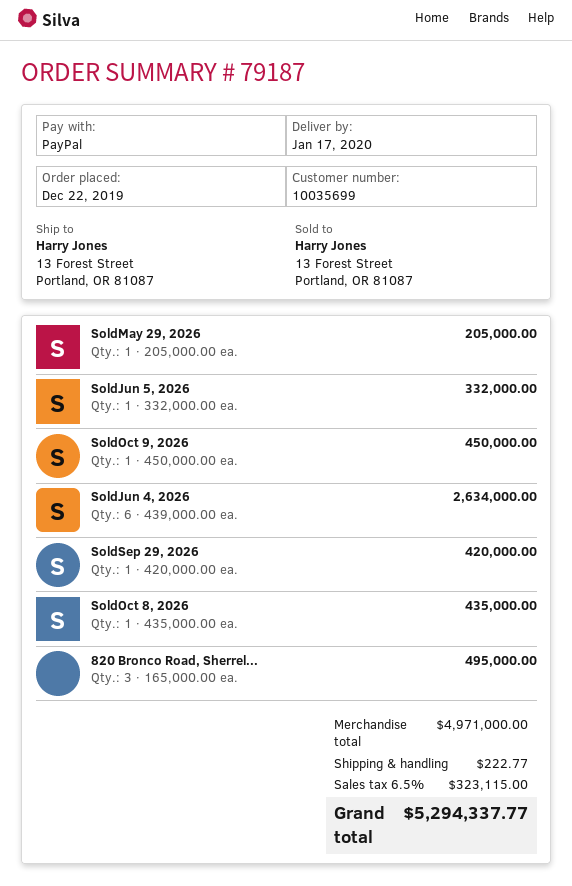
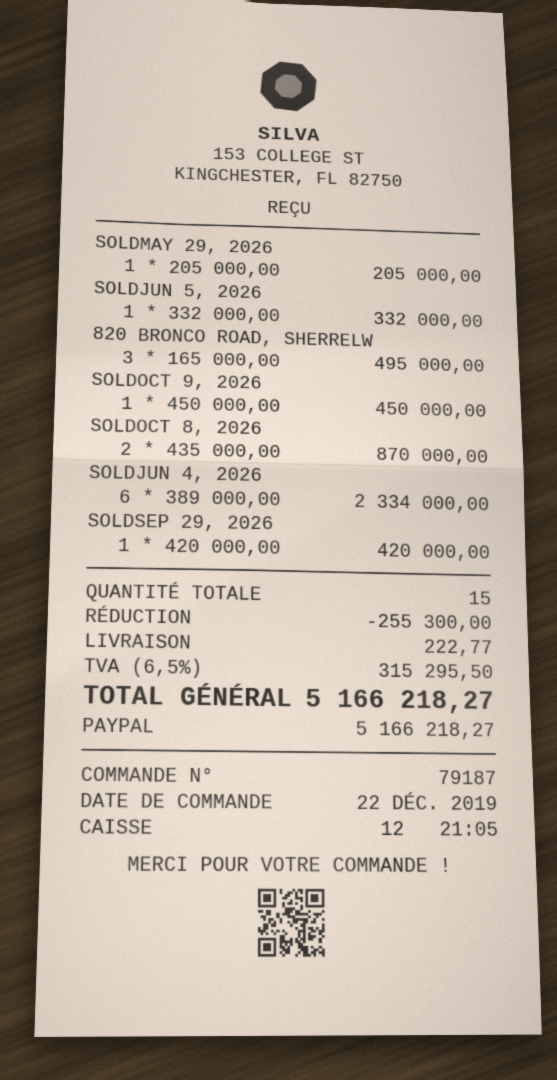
SoldJun 4, 2026: 6 x 439000.00 = 2634000.00 -> 6 x 389000.00 = 2334000.00
SoldOct 8, 2026: 1 x 435000.00 = 435000.00 -> 2 x 435000.00 = 870000.00
discount: none -> 255300.00
tax: 6.5% = 323115.00 -> 6.5% = 315295.50
total: 5294337.77 -> 5166218.27

